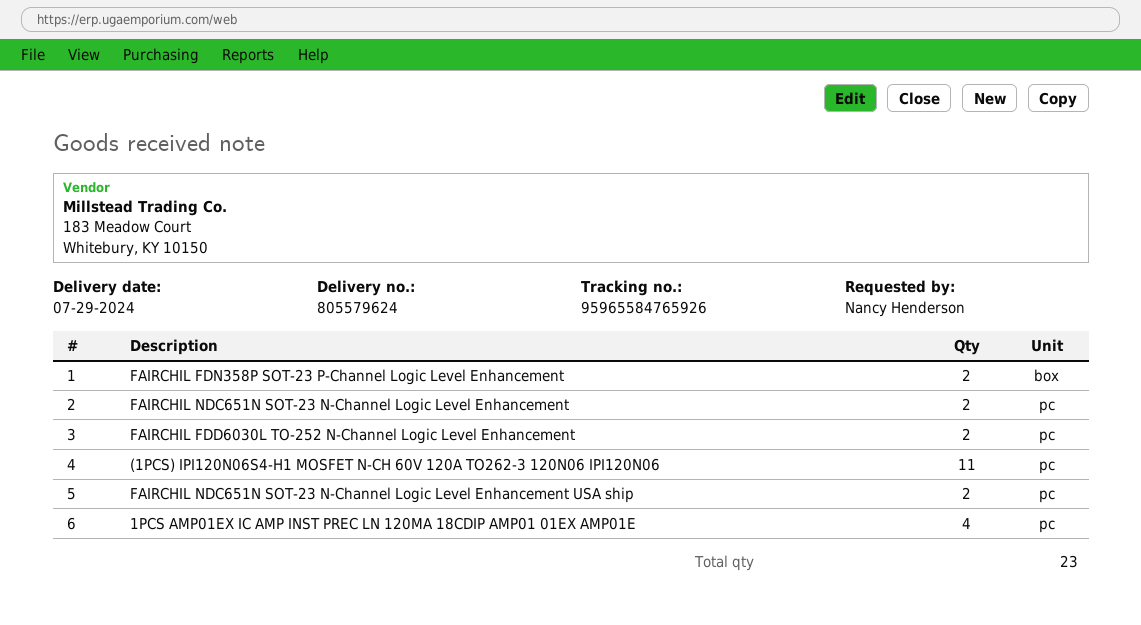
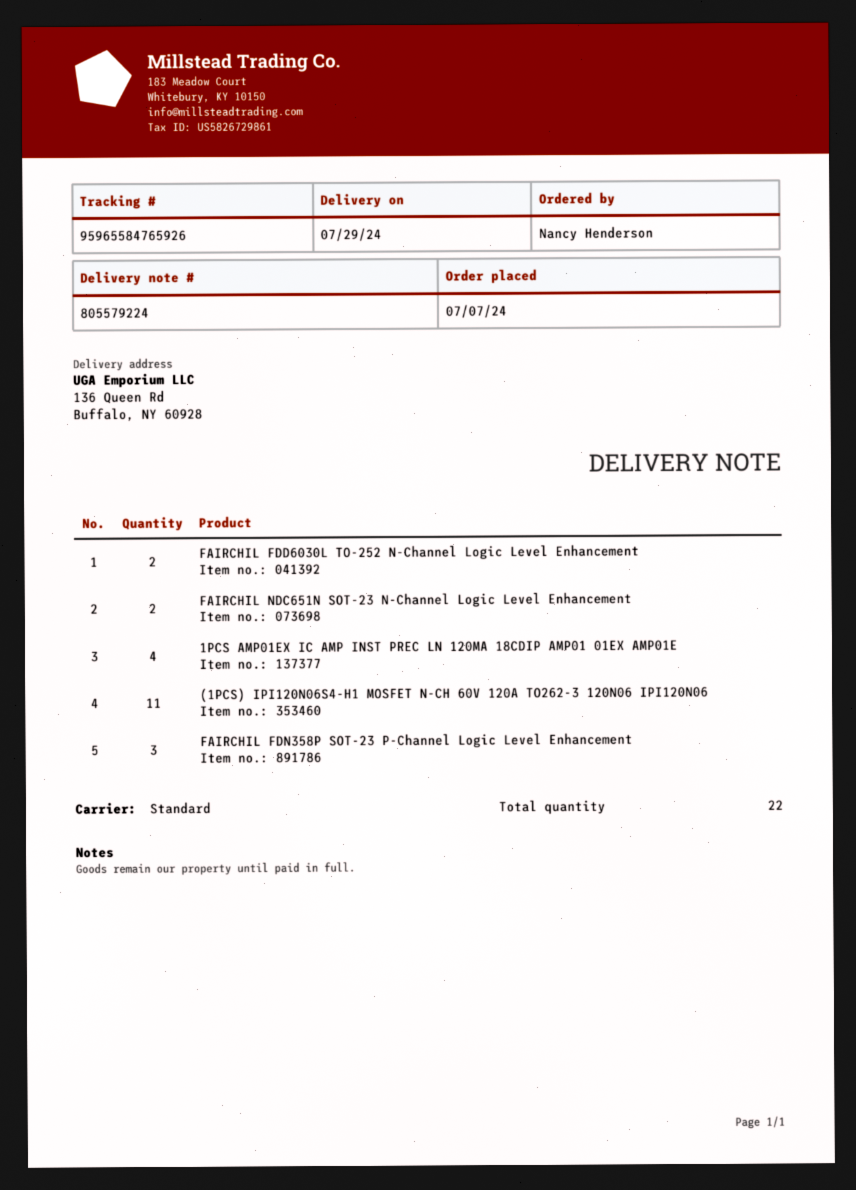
delivery note number: 805579624 -> 805579224
FAIRCHIL FDN358P SOT-23 P-Channel Logic Level Enhancement: 2 -> 3
FAIRCHIL NDC651N SOT-23 N-Channel Logic Level Enhancement USA ship: 2 -> none
total quantity: 23 -> 22

